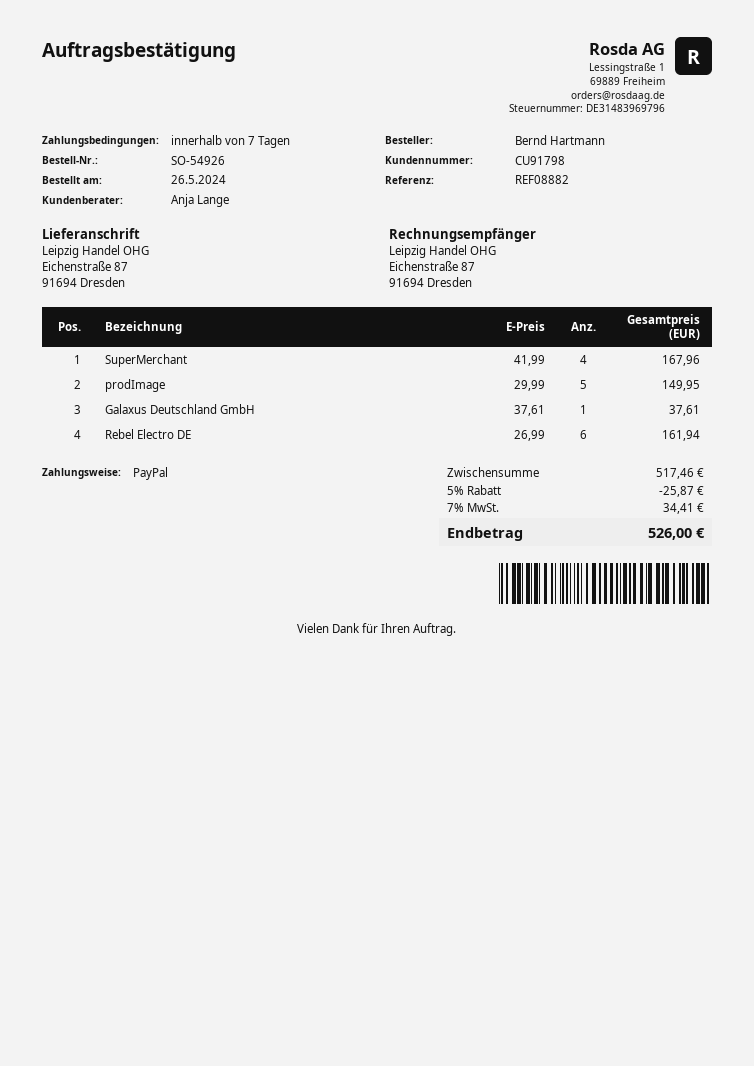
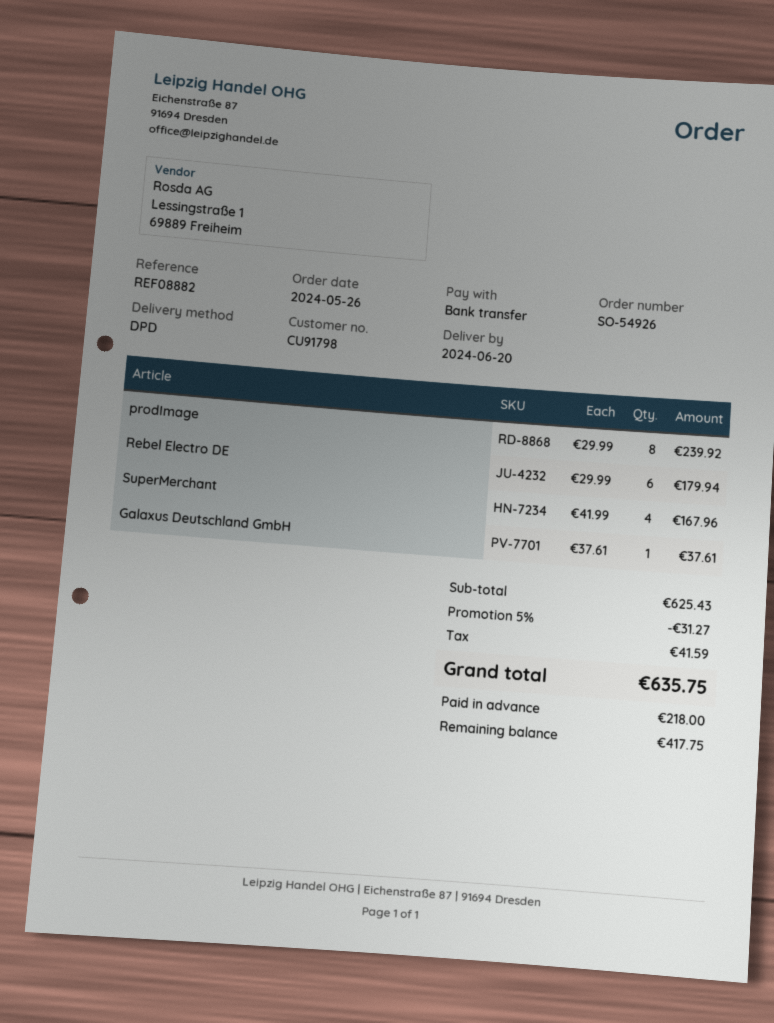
payment method: PayPal -> bank transfer
prodImage: 5 x 29.99 = 149.95 -> 8 x 29.99 = 239.92
Rebel Electro DE: 6 x 26.99 = 161.94 -> 6 x 29.99 = 179.94
subtotal: 517.46 -> 625.43
discount: 5% = 25.87 -> 5% = 31.27
tax: 34.41 -> 41.59
total: 526.00 -> 635.75

